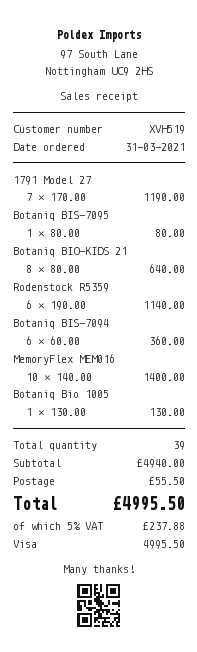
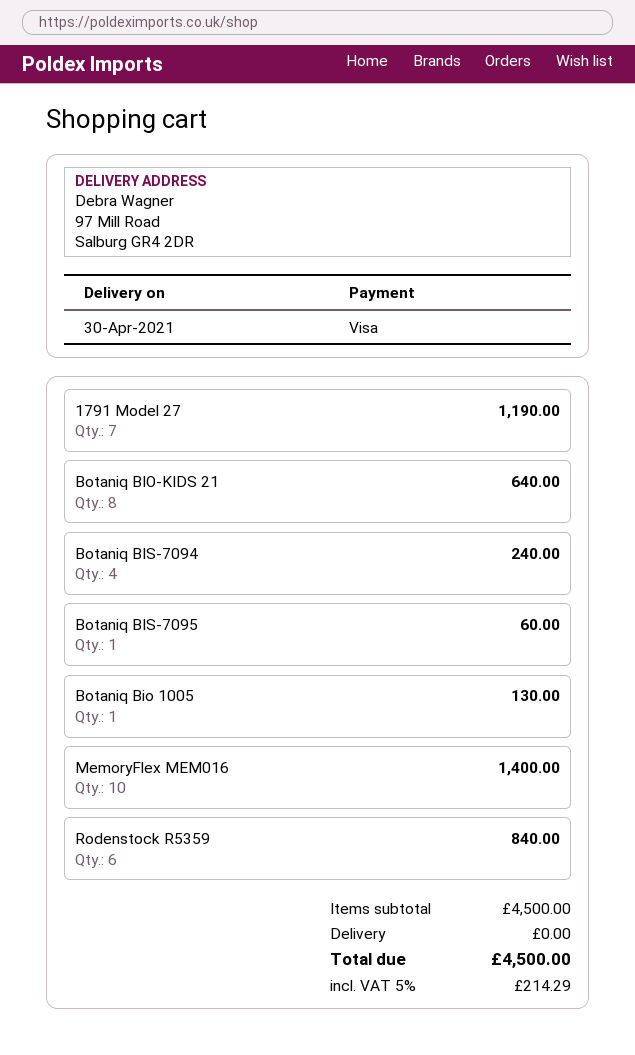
Botaniq BIS-7095: 1 for 80.00 -> 1 for 60.00
Rodenstock R5359: 6 for 1140.00 -> 6 for 840.00
Botaniq BIS-7094: 6 for 360.00 -> 4 for 240.00
subtotal: 4940.00 -> 4500.00
shipping: 55.50 -> 0.00
tax: 5% = 237.88 -> 5% = 214.29
total: 4995.50 -> 4500.00

